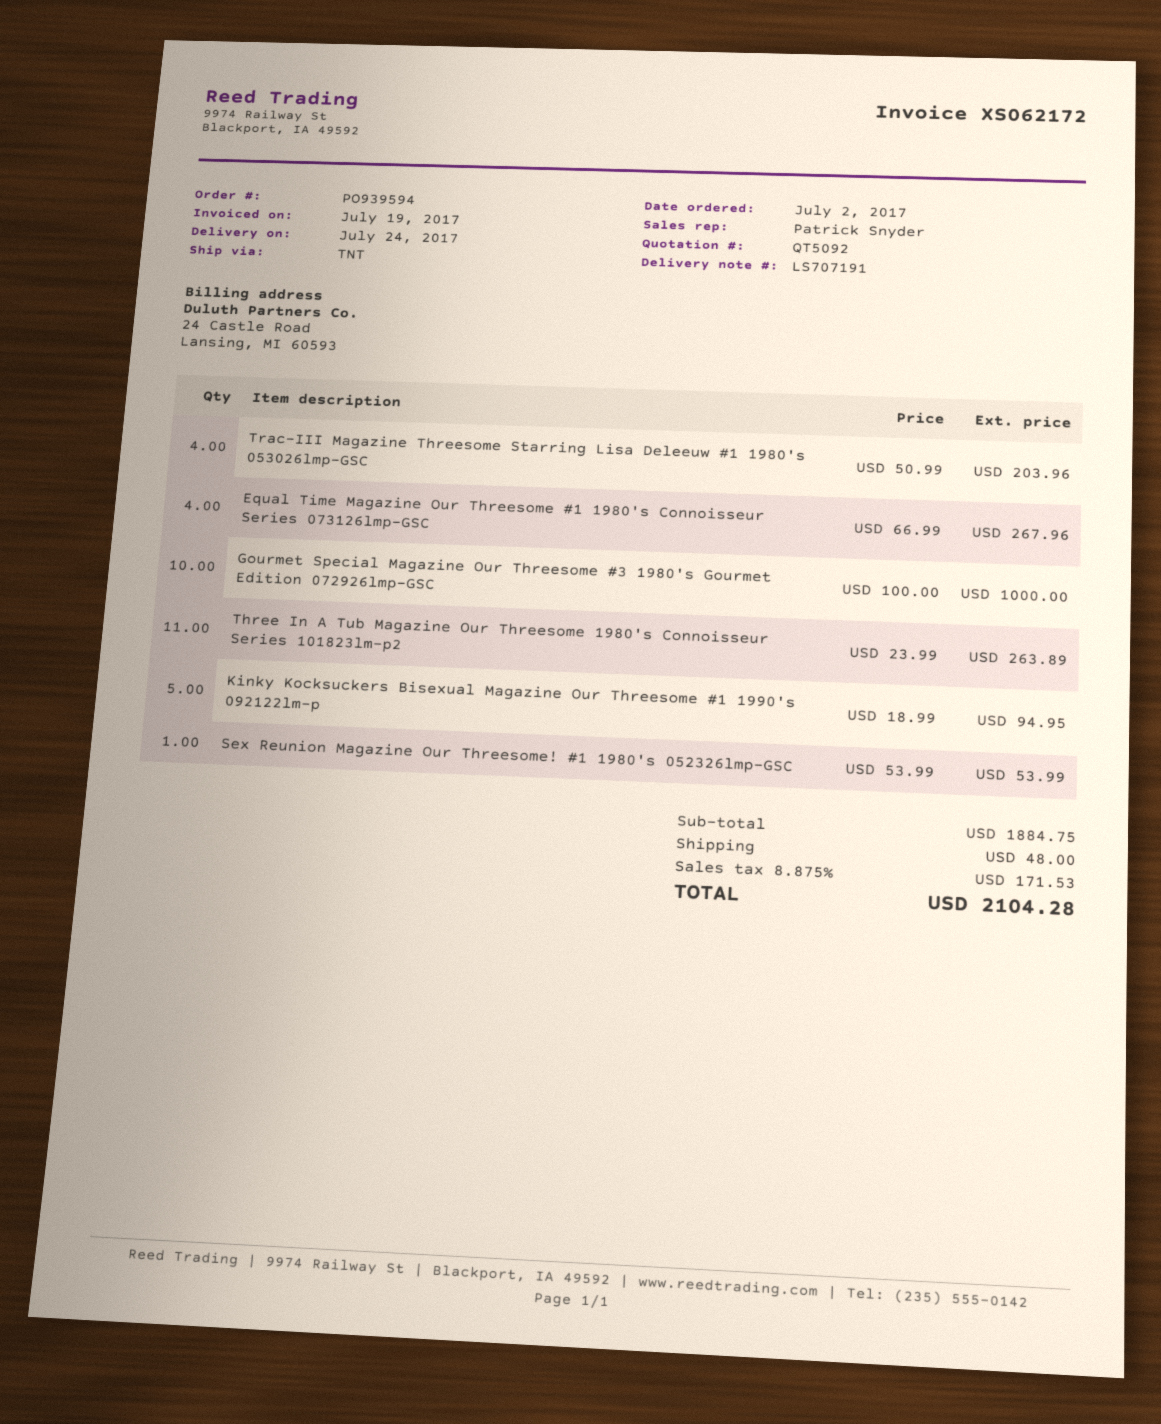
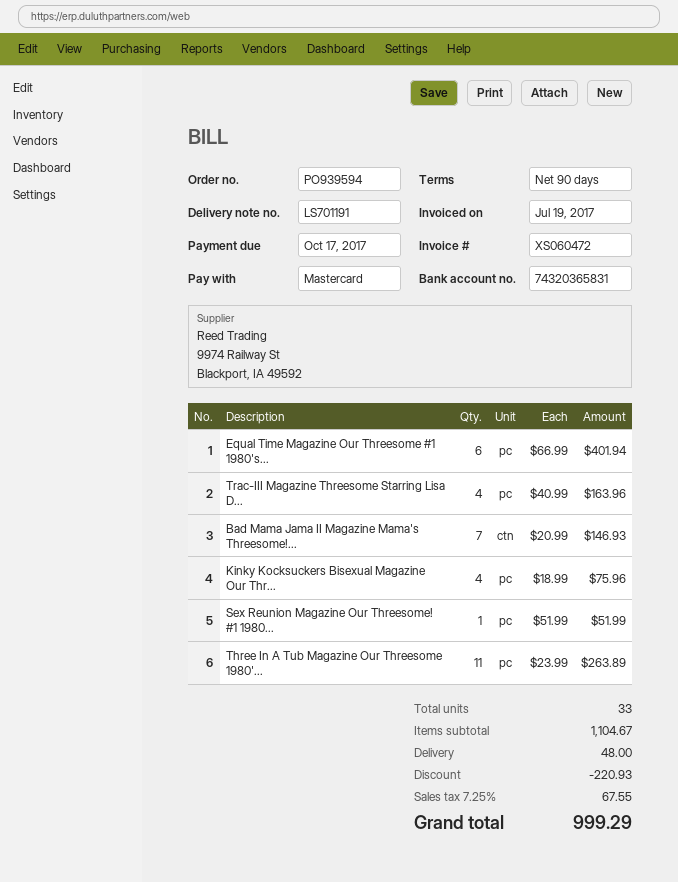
delivery note number: LS707191 -> LS701191
invoice number: XS062172 -> XS060472
Trac-III Magazine Threesome Starring Lisa Deleeuw #1 1980's 053026lmp-GSC: 4 x 50.99 = 203.96 -> 4 x 40.99 = 163.96
Equal Time Magazine Our Threesome #1 1980's Connoisseur Series 073126lmp-GSC: 4 x 66.99 = 267.96 -> 6 x 66.99 = 401.94
Gourmet Special Magazine Our Threesome #3 1980's Gourmet Edition 072926lmp-GSC: 10 x 100.00 = 1000.00 -> none
Kinky Kocksuckers Bisexual Magazine Our Threesome #1 1990's 092122lm-p: 5 x 18.99 = 94.95 -> 4 x 18.99 = 75.96
Sex Reunion Magazine Our Threesome! #1 1980's 052326lmp-GSC: 1 x 53.99 = 53.99 -> 1 x 51.99 = 51.99
Bad Mama Jama II Magazine Mama's Threesome!...: none -> 7 x 20.99 = 146.93
subtotal: 1884.75 -> 1104.67
discount: none -> 220.93
tax: 8.875% = 171.53 -> 7.25% = 67.55
total: 2104.28 -> 999.29

